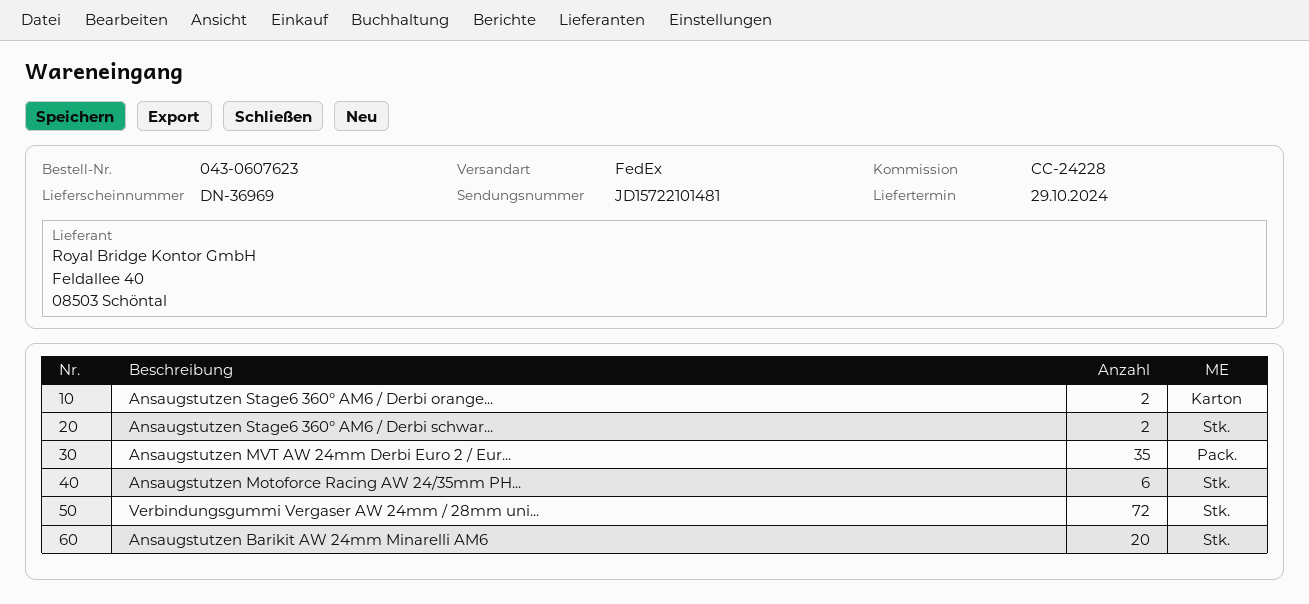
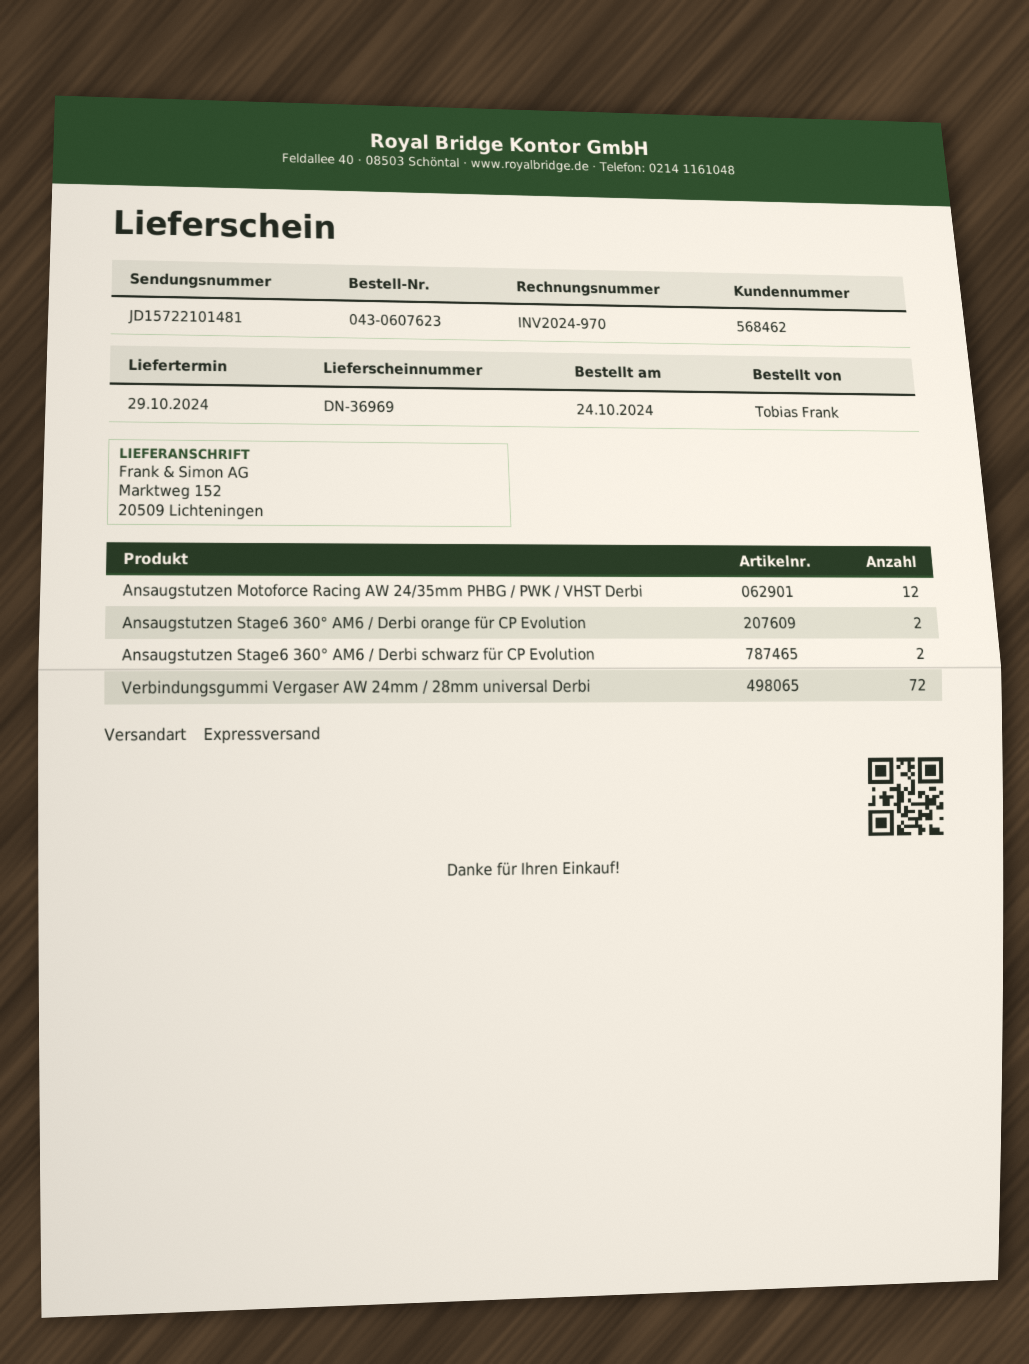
shipping method: FedEx -> express
Ansaugstutzen MVT AW 24mm Derbi Euro 2 / Eur...: 35 -> none
Ansaugstutzen Motoforce Racing AW 24/35mm PH...: 6 -> 12
Ansaugstutzen Barikit AW 24mm Minarelli AM6: 20 -> none

